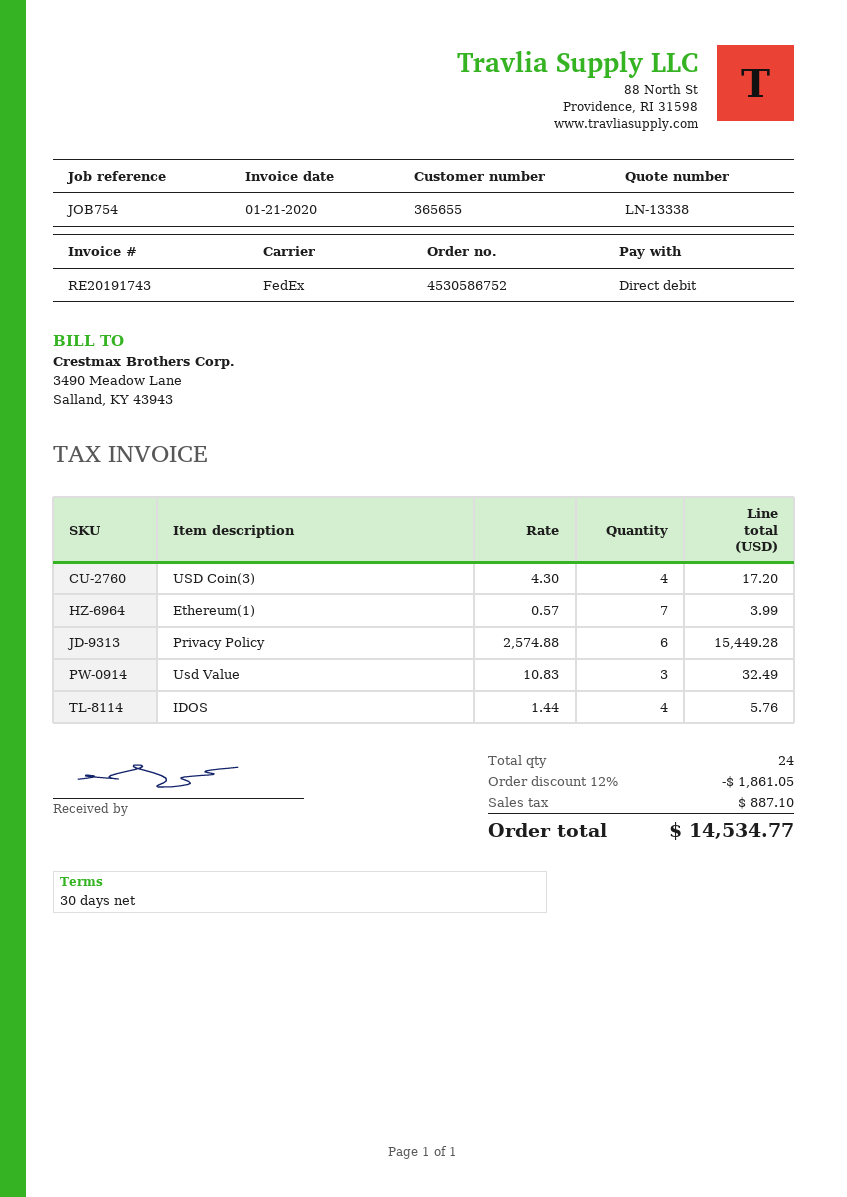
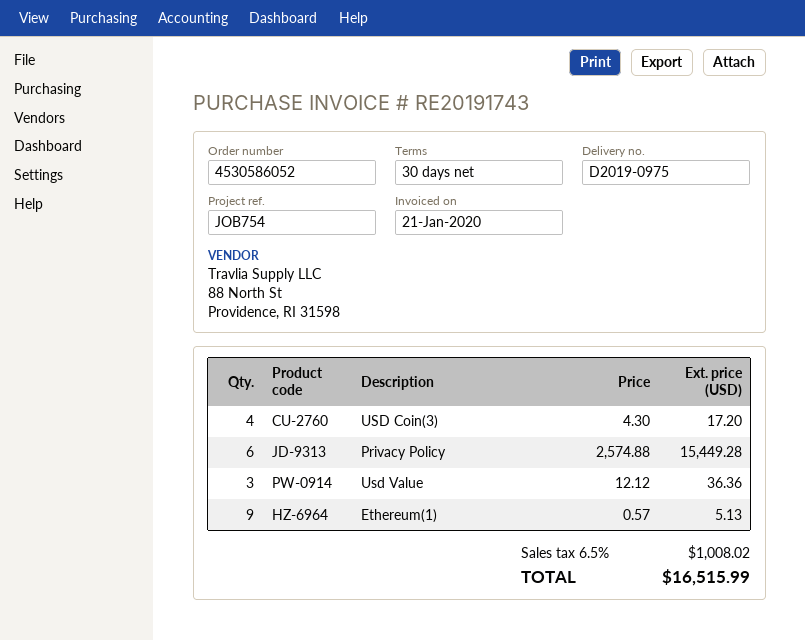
order number: 4530586752 -> 4530586052
Ethereum(1): 7 x 0.57 = 3.99 -> 9 x 0.57 = 5.13
Usd Value: 3 x 10.83 = 32.49 -> 3 x 12.12 = 36.36
IDOS: 4 x 1.44 = 5.76 -> none
discount: 12% = 1861.05 -> none
tax: 887.10 -> 1008.02
total: 14534.77 -> 16515.99

